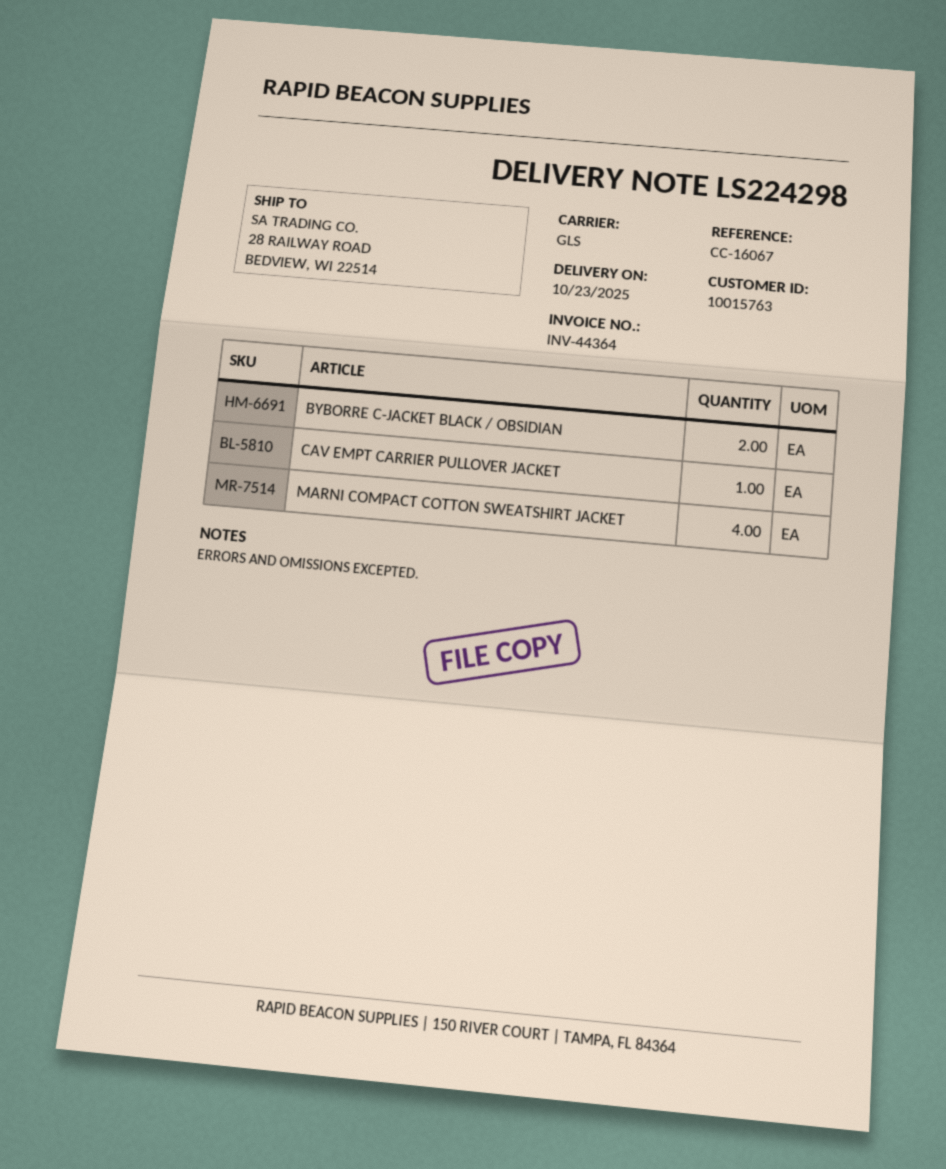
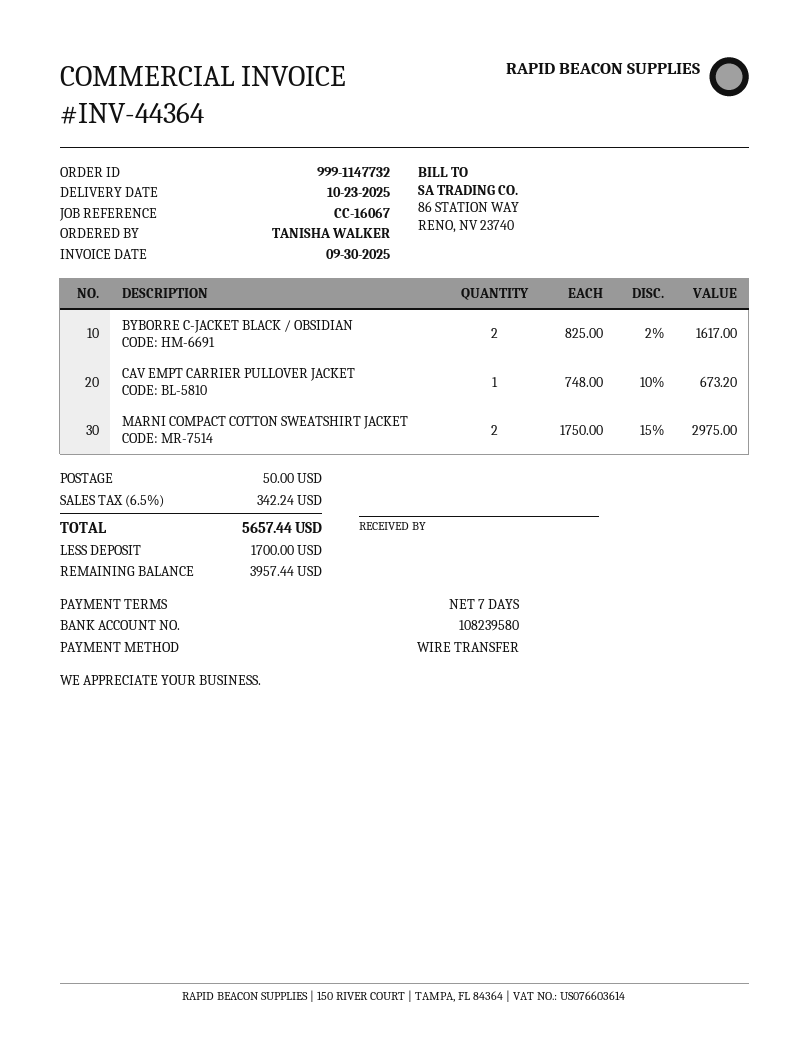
MARNI COMPACT COTTON SWEATSHIRT JACKET: 4 -> 2

